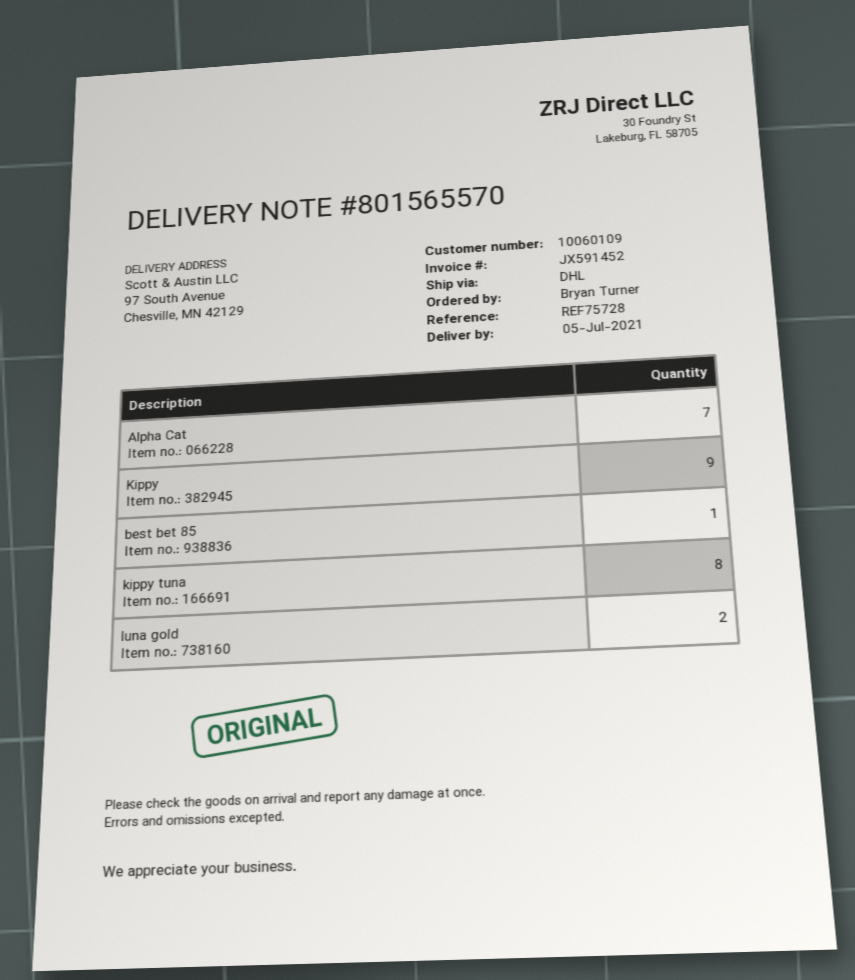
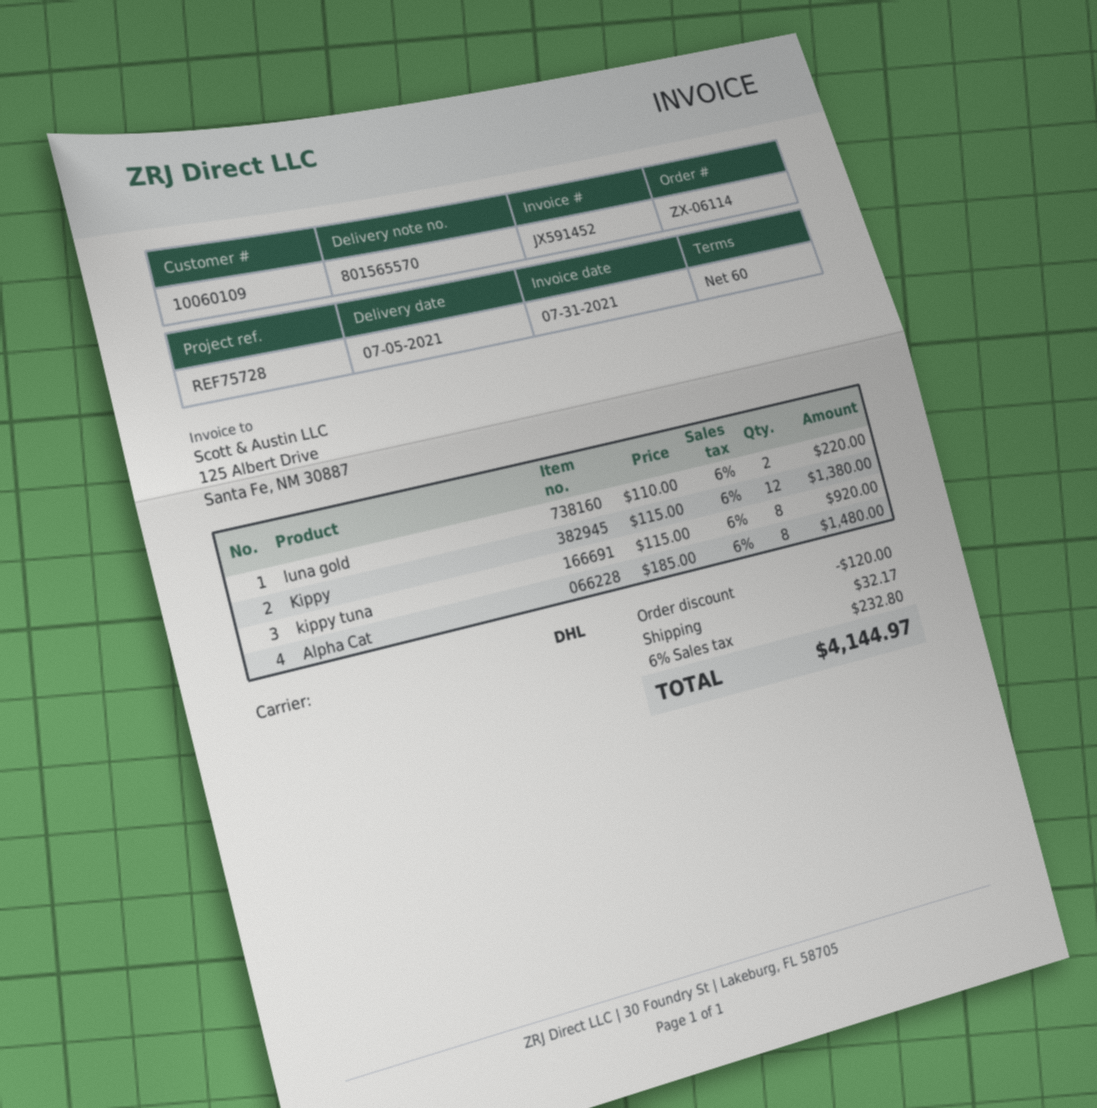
Alpha Cat: 7 -> 8
Kippy: 9 -> 12
best bet 85: 1 -> none

